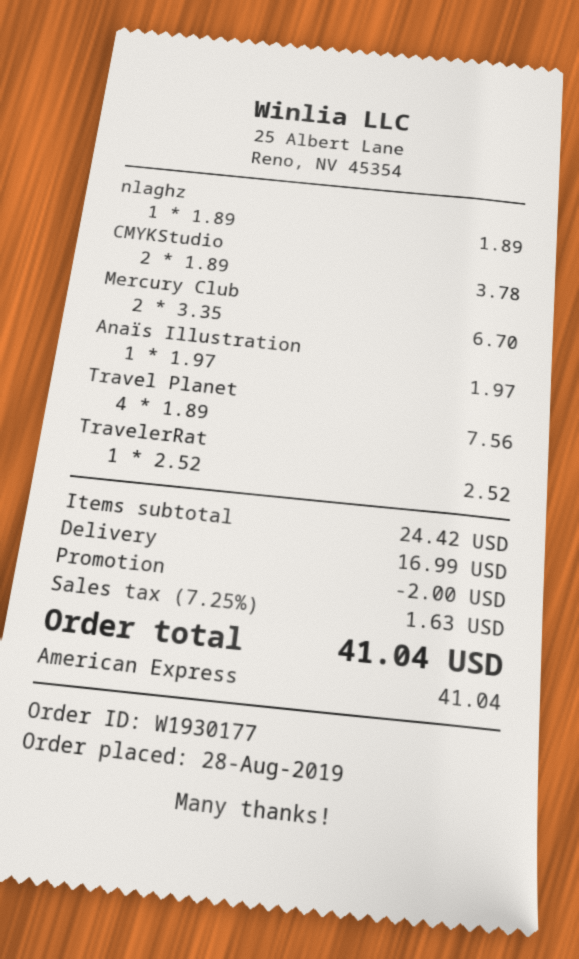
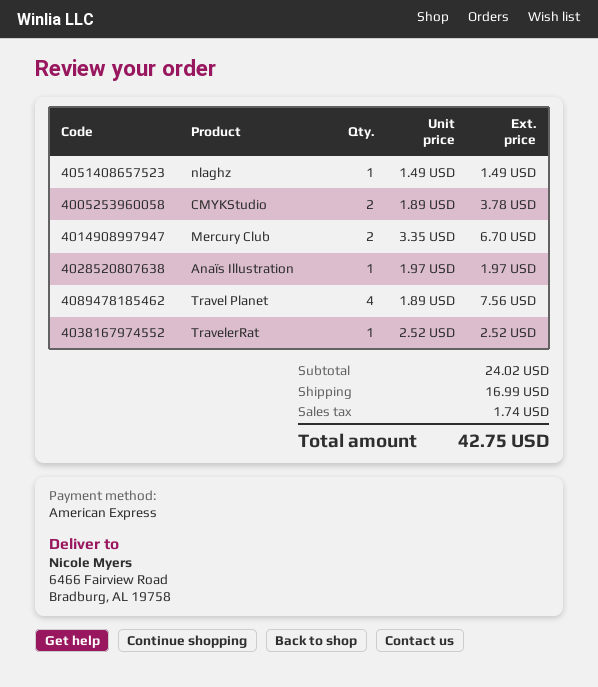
nlaghz: 1 x 1.89 = 1.89 -> 1 x 1.49 = 1.49
subtotal: 24.42 -> 24.02
discount: 2.00 -> none
tax: 1.63 -> 1.74
total: 41.04 -> 42.75

